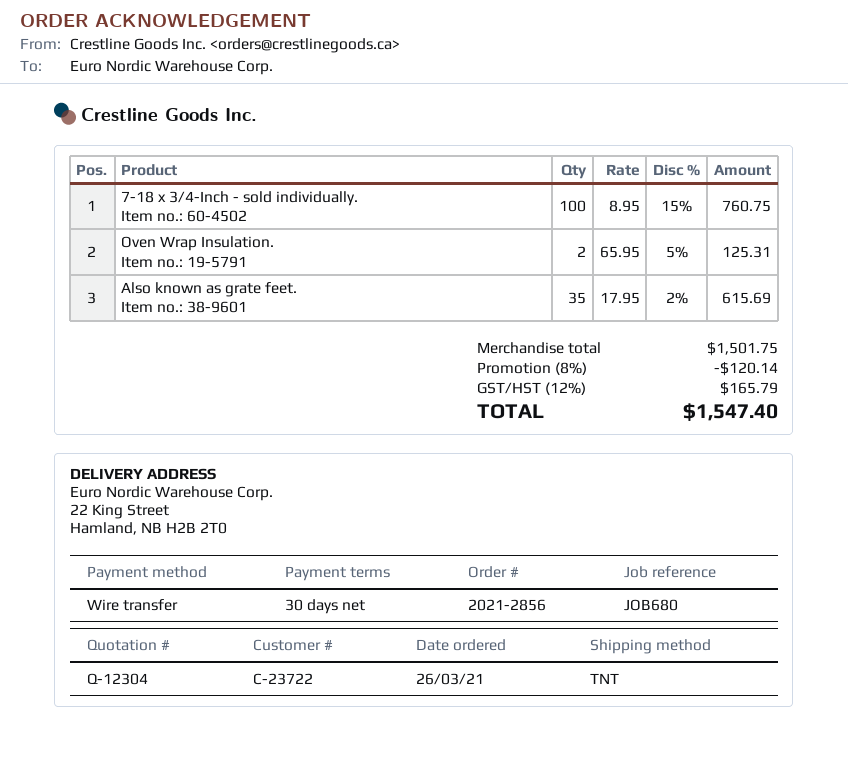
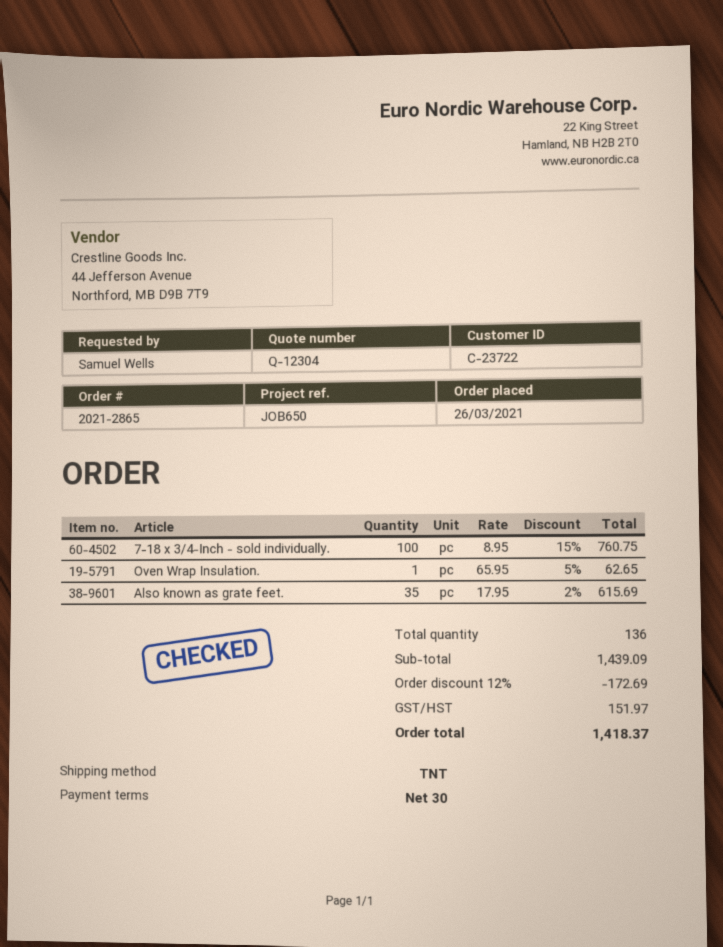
order number: 2021-2856 -> 2021-2865
reference: JOB680 -> JOB650
Oven Wrap Insulation.: 2 x 65.95 - 5% = 125.31 -> 1 x 65.95 - 5% = 62.65
subtotal: 1501.75 -> 1439.09
discount: 8% = 120.14 -> 12% = 172.69
tax: 165.79 -> 151.97
total: 1547.40 -> 1418.37

